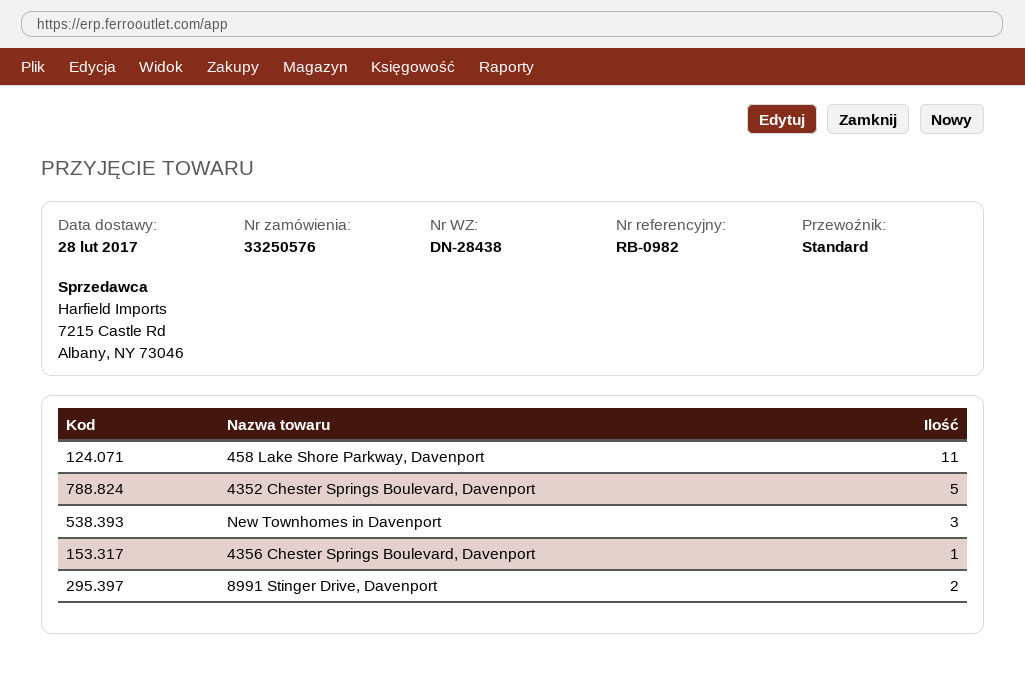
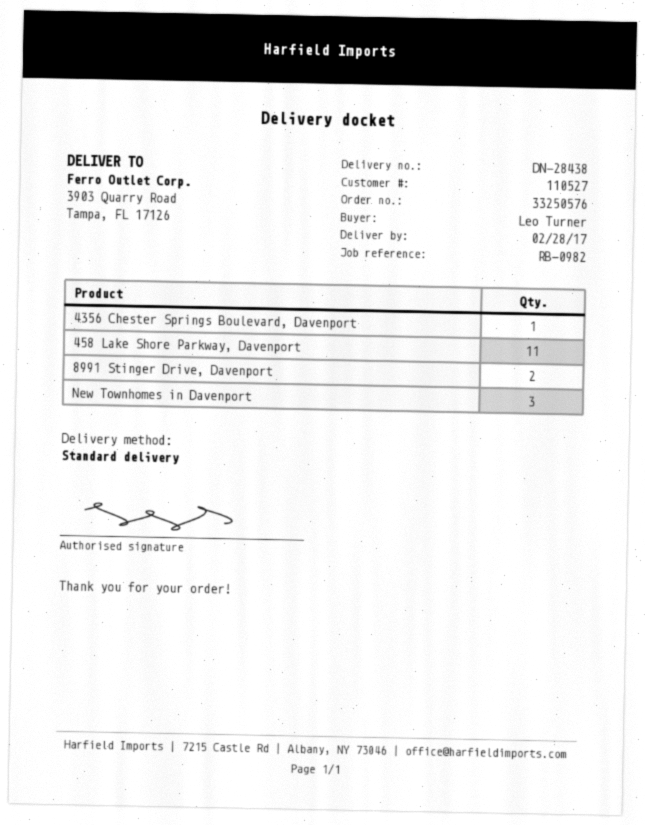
4352 Chester Springs Boulevard, Davenport: 5 -> none

